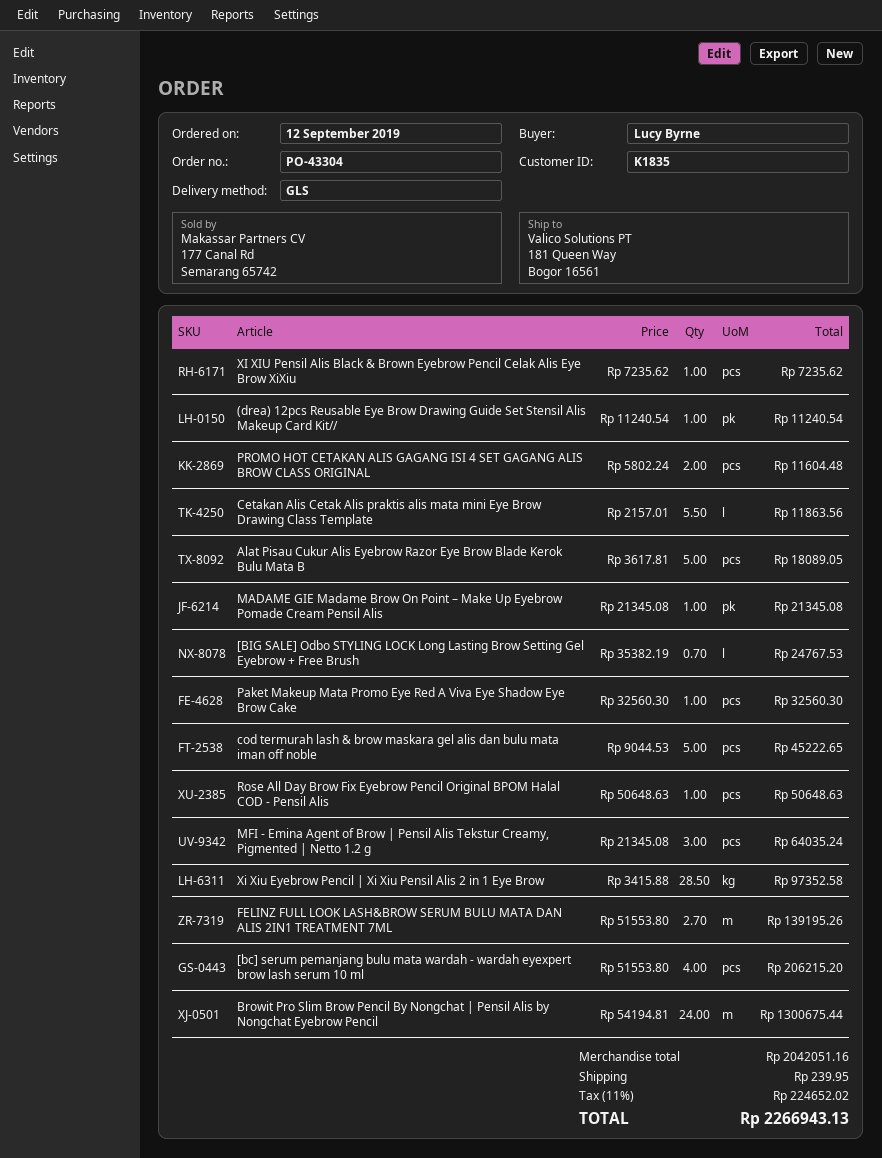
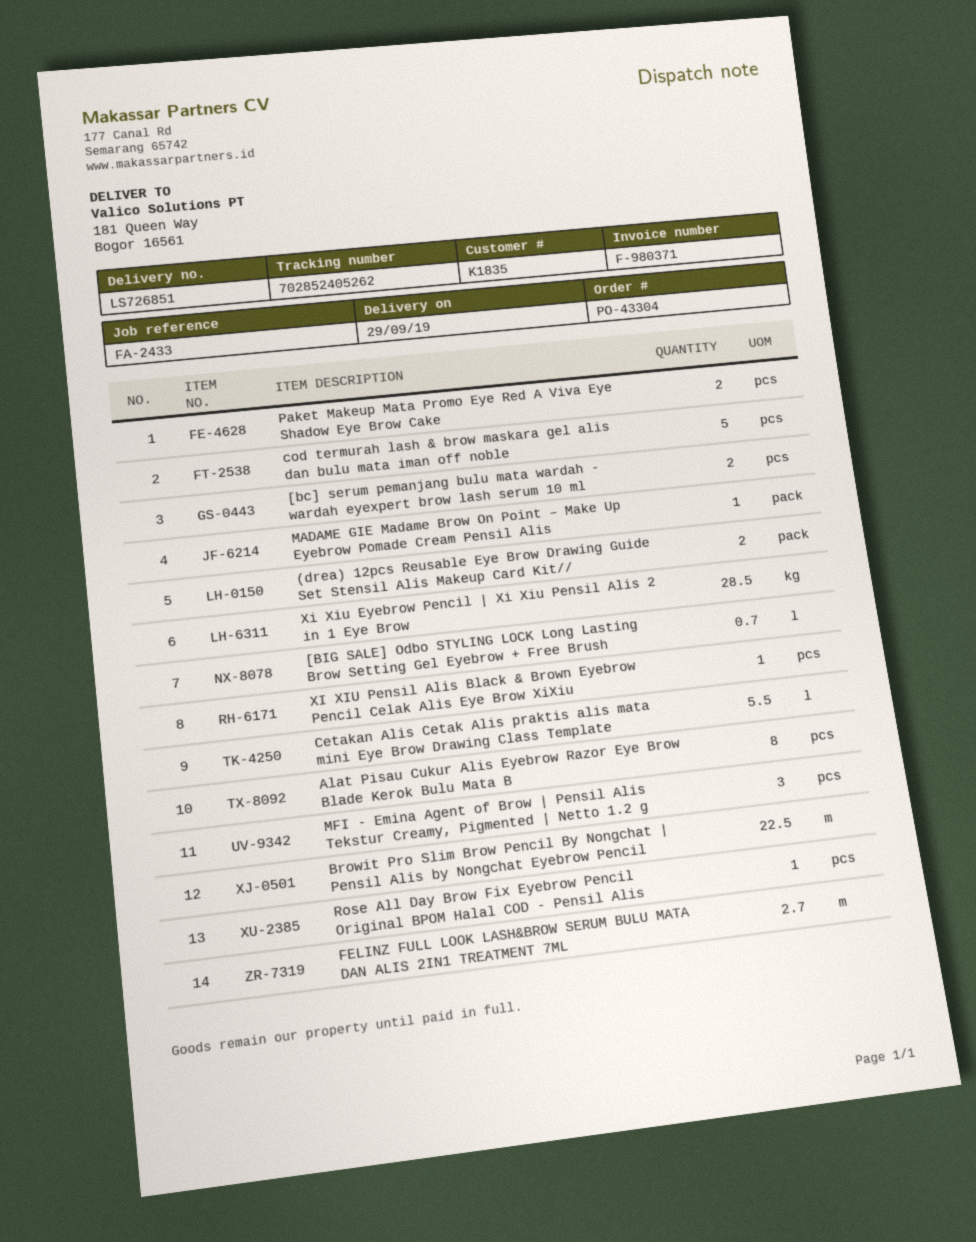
(drea) 12pcs Reusable Eye Brow Drawing Guide Set Stensil Alis Makeup Card Kit//: 1 -> 2
PROMO HOT CETAKAN ALIS GAGANG ISI 4 SET GAGANG ALIS BROW CLASS ORIGINAL: 2 -> none
Alat Pisau Cukur Alis Eyebrow Razor Eye Brow Blade Kerok Bulu Mata B: 5 -> 8
Paket Makeup Mata Promo Eye Red A Viva Eye Shadow Eye Brow Cake: 1 -> 2
[bc] serum pemanjang bulu mata wardah - wardah eyexpert brow lash serum 10 ml: 4 -> 2
Browit Pro Slim Brow Pencil By Nongchat | Pensil Alis by Nongchat Eyebrow Pencil: 24 -> 22.5

